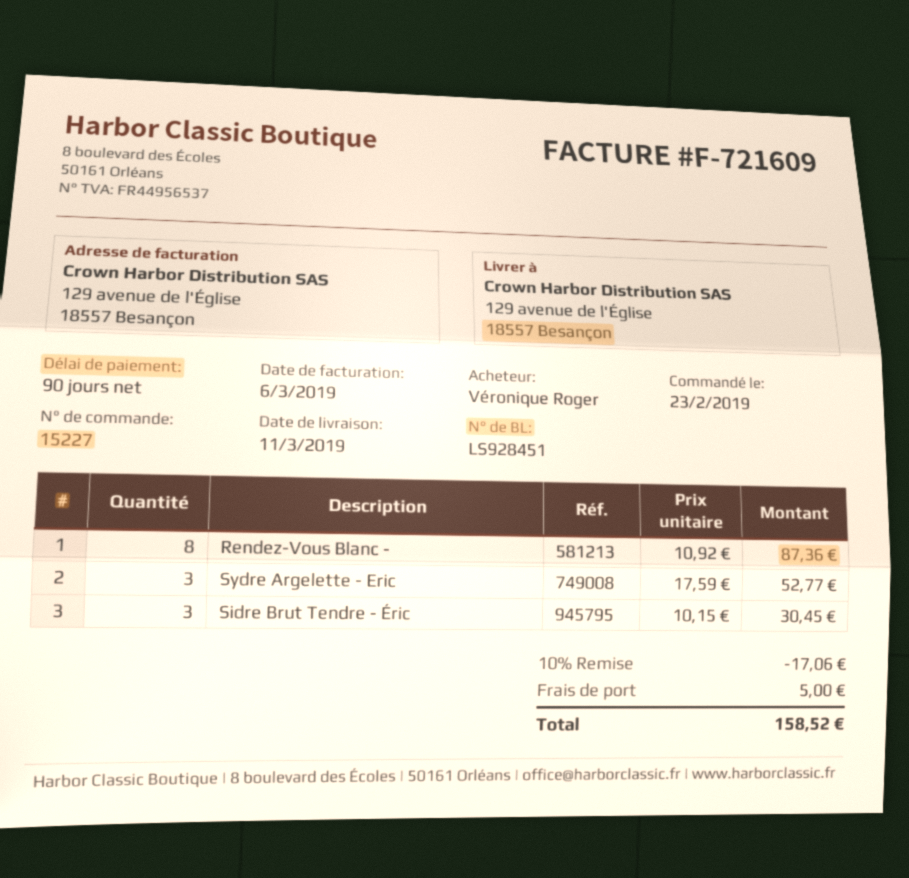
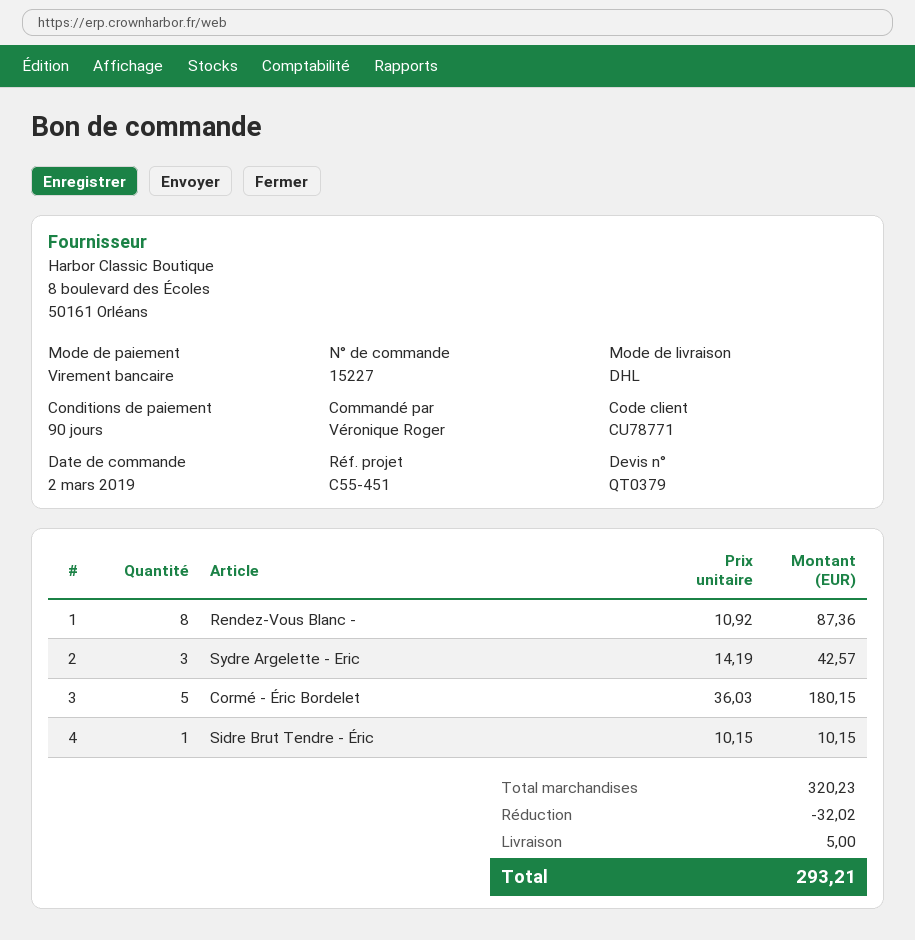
order date: 2019-02-23 -> 2019-03-02
Sydre Argelette - Eric: 3 x 17.59 = 52.77 -> 3 x 14.19 = 42.57
Sidre Brut Tendre - Éric: 3 x 10.15 = 30.45 -> 1 x 10.15 = 10.15
Cormé - Éric Bordelet: none -> 5 x 36.03 = 180.15
discount: 17.06 -> 32.02
total: 158.52 -> 293.21

